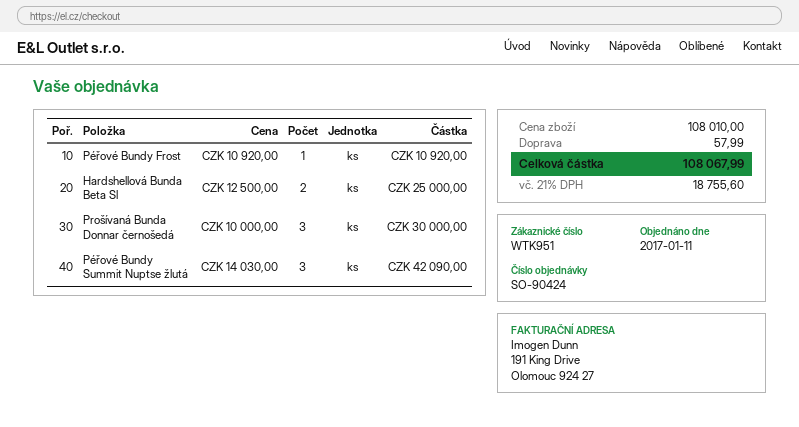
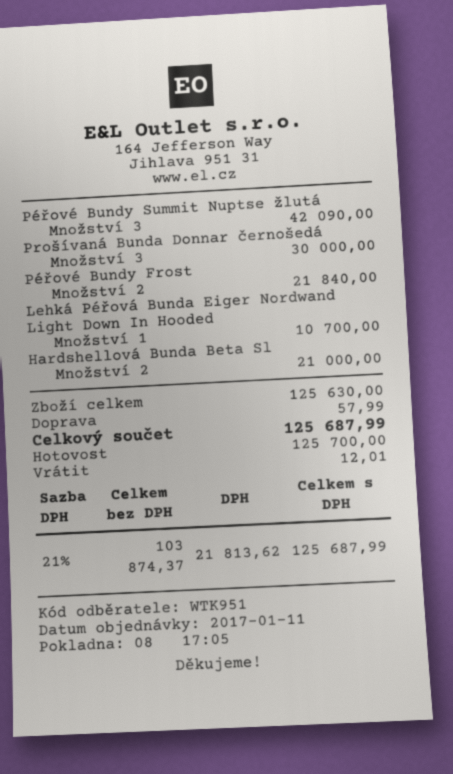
Péřové Bundy Frost: 1 for 10920.00 -> 2 for 21840.00
Hardshellová Bunda Beta Sl: 2 for 25000.00 -> 2 for 21000.00
Lehká Péřová Bunda Eiger Nordwand Light Down In Hooded: none -> 1 for 10700.00
subtotal: 108010.00 -> 125630.00
tax: 21% = 18755.60 -> 21% = 21813.62
total: 108067.99 -> 125687.99

